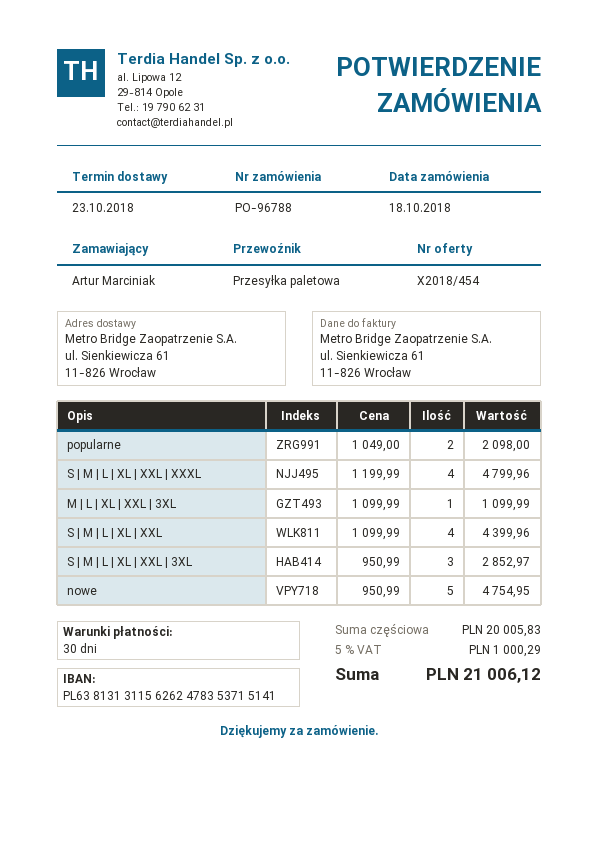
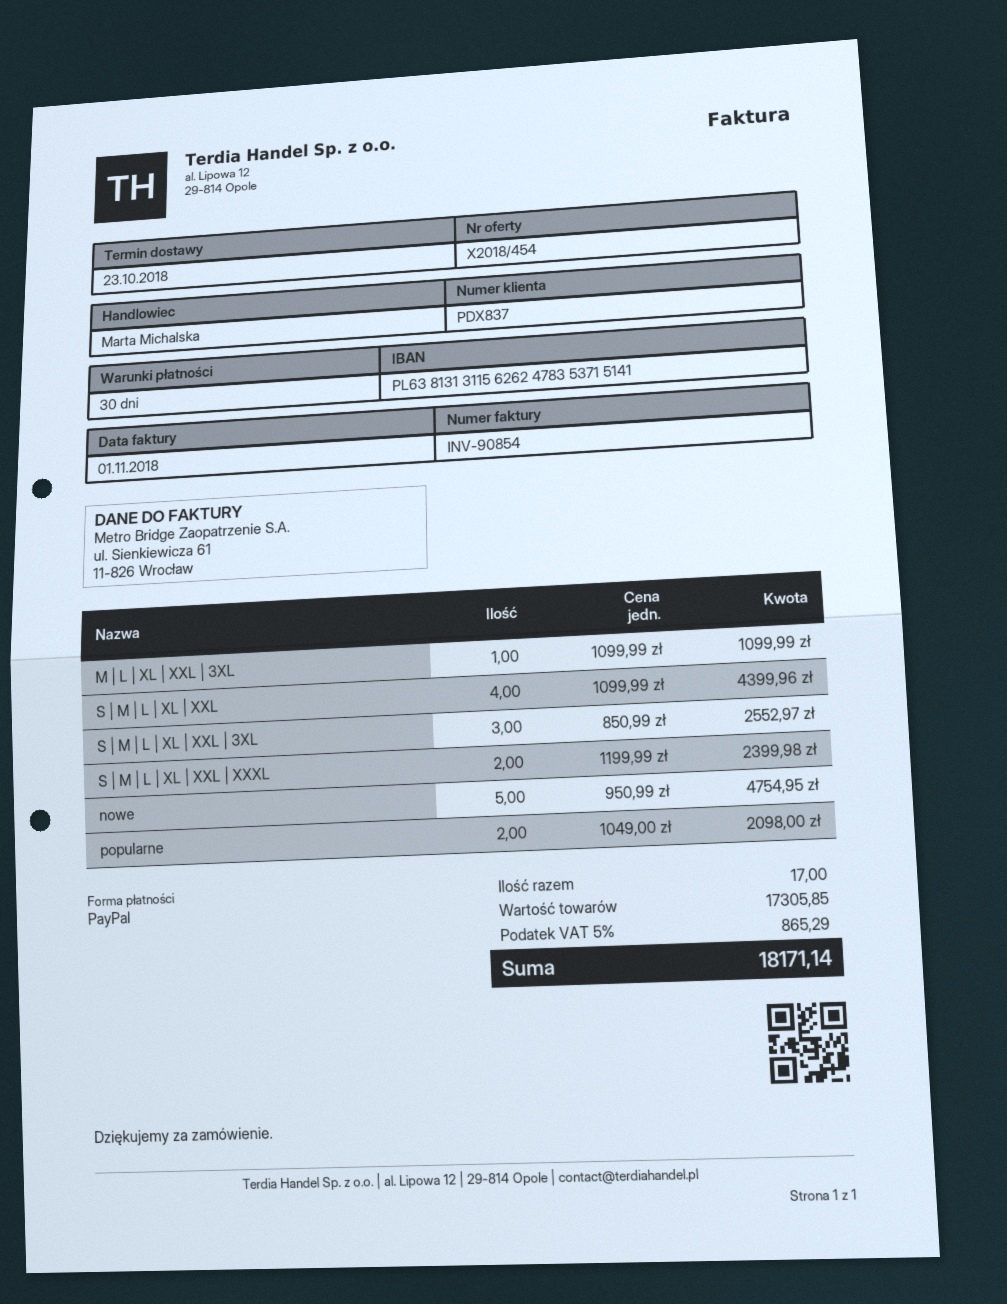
S | M | L | XL | XXL | XXXL: 4 x 1199.99 = 4799.96 -> 2 x 1199.99 = 2399.98
S | M | L | XL | XXL | 3XL: 3 x 950.99 = 2852.97 -> 3 x 850.99 = 2552.97
subtotal: 20005.83 -> 17305.85
tax: 5% = 1000.29 -> 5% = 865.29
total: 21006.12 -> 18171.14

